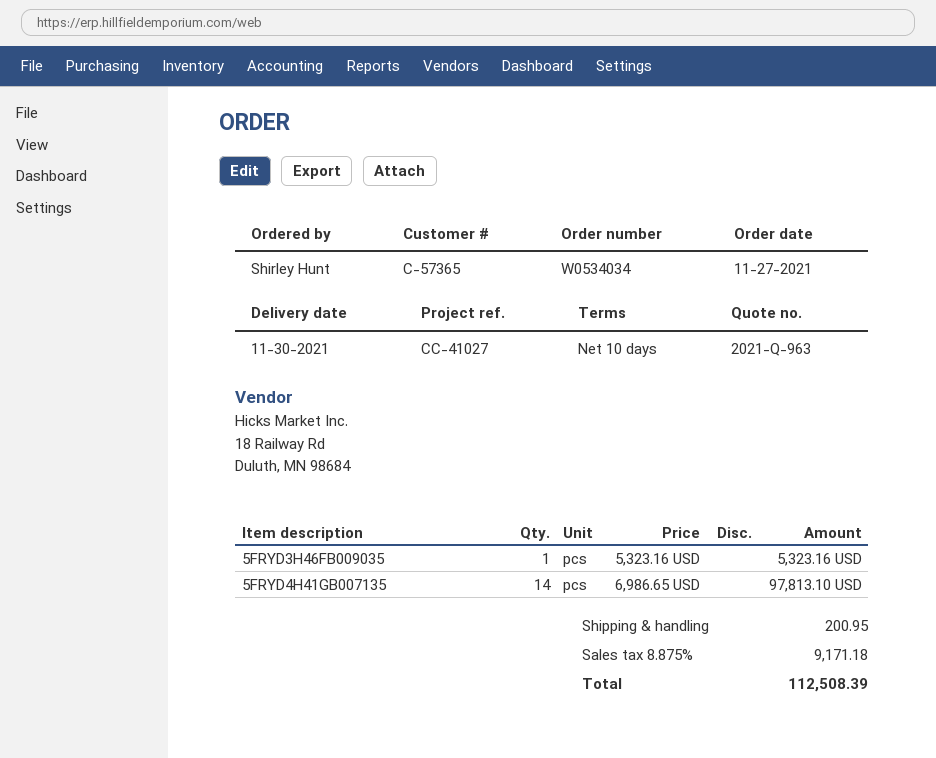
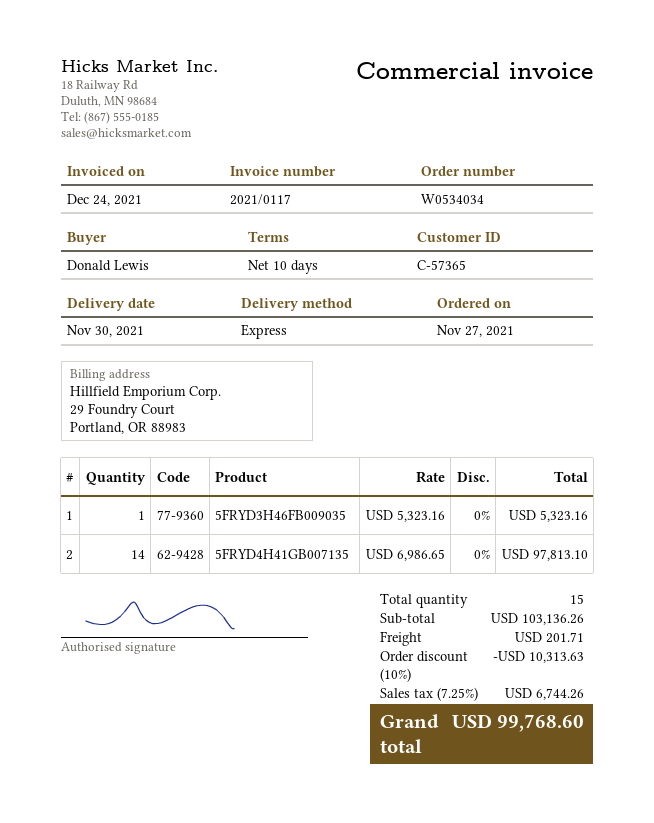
ordered by: Shirley Hunt -> Donald Lewis
discount: none -> 10% = 10313.63
shipping: 200.95 -> 201.71
tax: 8.875% = 9171.18 -> 7.25% = 6744.26
total: 112508.39 -> 99768.60

